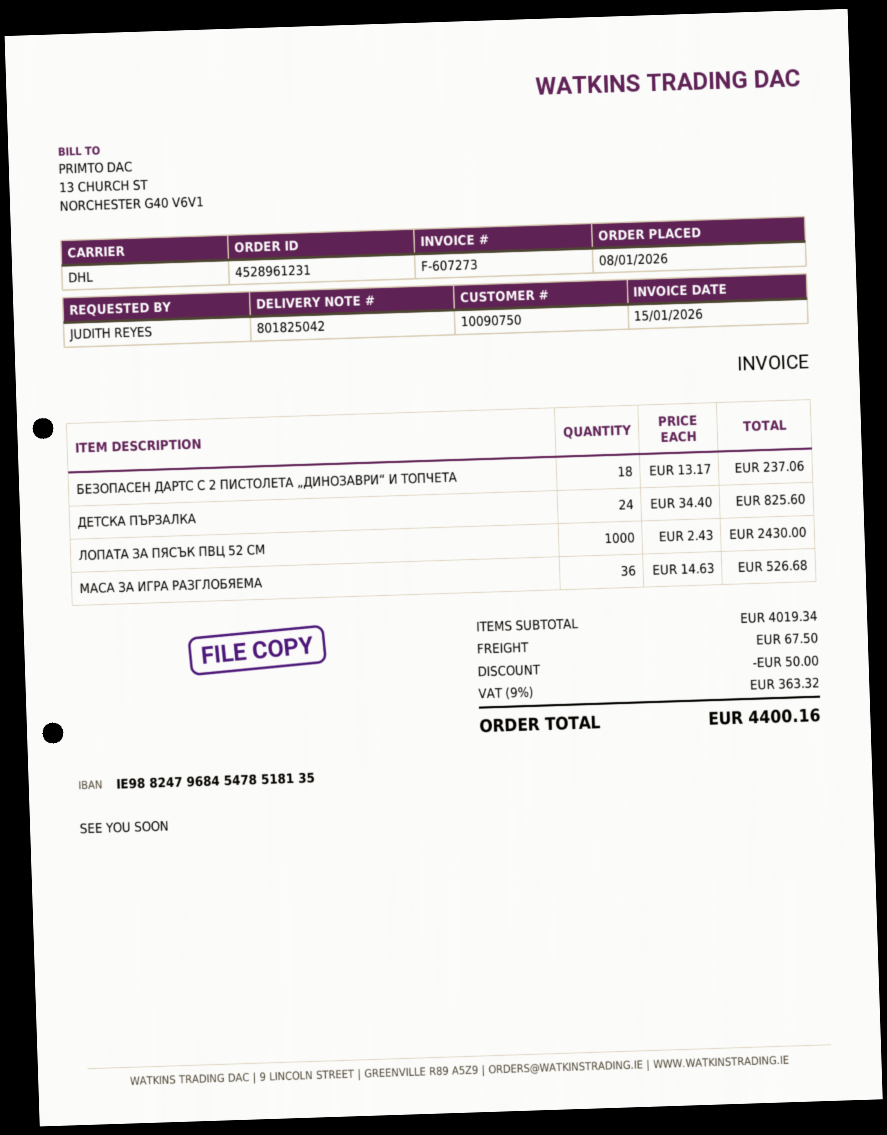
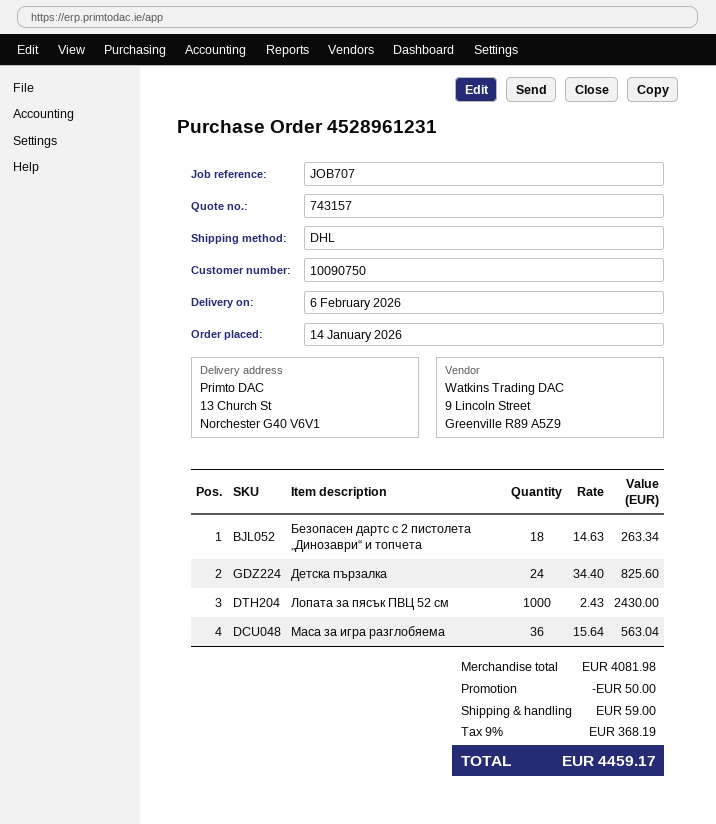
order date: 2026-01-08 -> 2026-01-14
БЕЗОПАСЕН ДАРТС С 2 ПИСТОЛЕТА „ДИНОЗАВРИ“ И ТОПЧЕТА: 18 x 13.17 = 237.06 -> 18 x 14.63 = 263.34
МАСА ЗА ИГРА РАЗГЛОБЯЕМА: 36 x 14.63 = 526.68 -> 36 x 15.64 = 563.04
subtotal: 4019.34 -> 4081.98
shipping: 67.50 -> 59.00
tax: 9% = 363.32 -> 9% = 368.19
total: 4400.16 -> 4459.17

